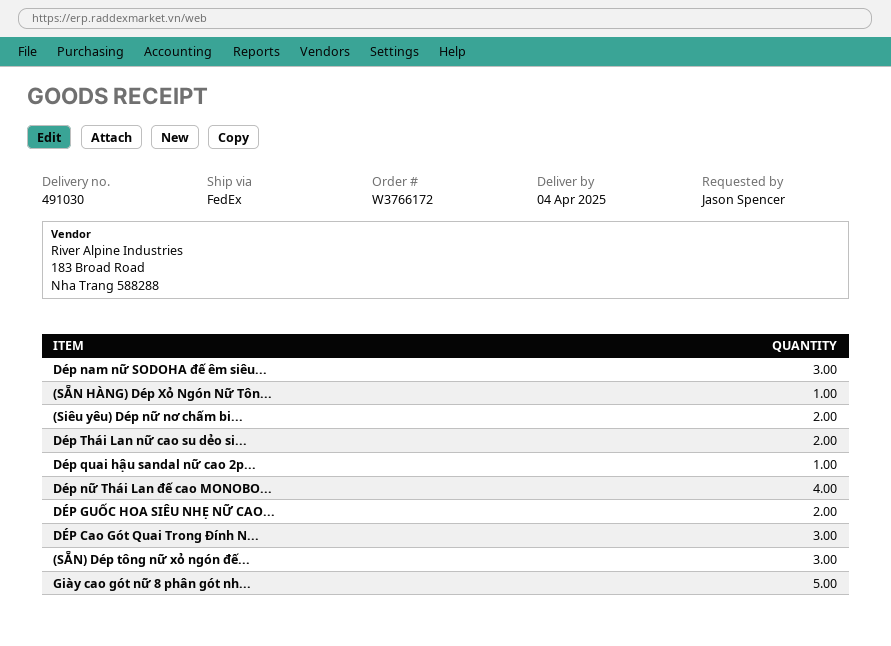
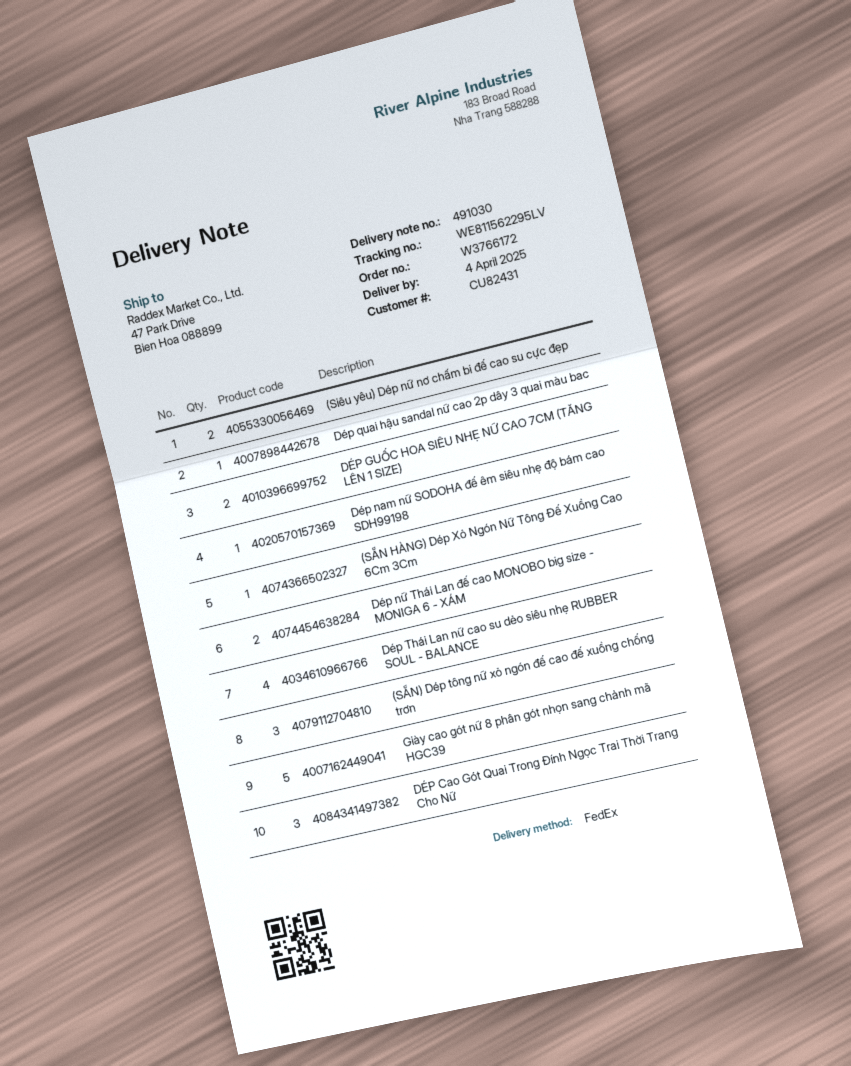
Dép nam nữ SODOHA đế êm siêu...: 3 -> 1
Dép Thái Lan nữ cao su dẻo si...: 2 -> 4
Dép nữ Thái Lan đế cao MONOBO...: 4 -> 2

